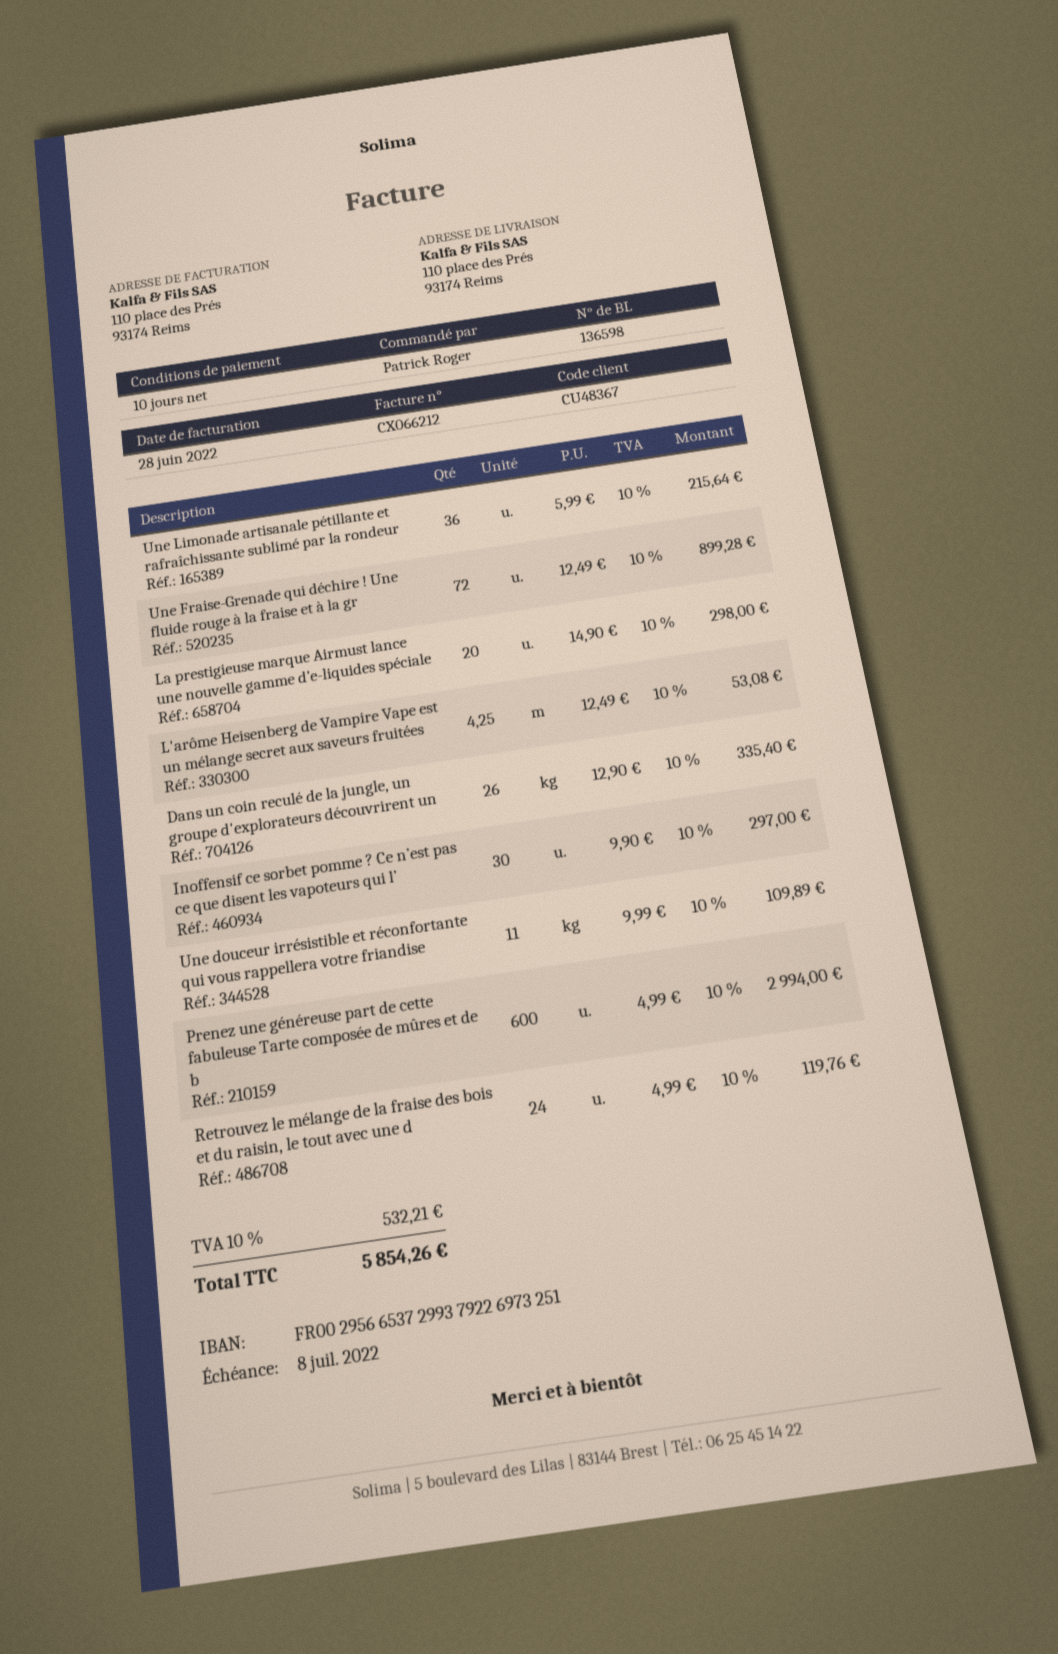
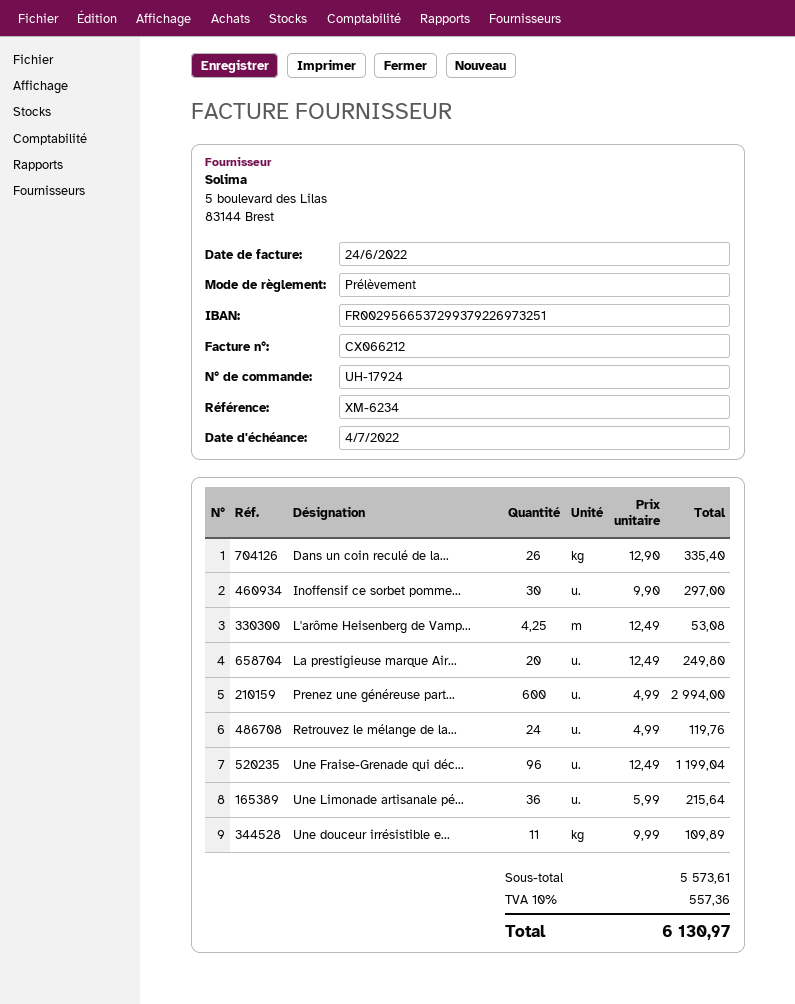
invoice date: 2022-06-28 -> 2022-06-24
due date: 2022-07-08 -> 2022-07-04
Une Fraise-Grenade qui déchire ! Une fluide rouge à la fraise et à la gr: 72 x 12.49 = 899.28 -> 96 x 12.49 = 1199.04
La prestigieuse marque Airmust lance une nouvelle gamme d’e-liquides spéciale: 20 x 14.90 = 298.00 -> 20 x 12.49 = 249.80
tax: 10% = 532.21 -> 10% = 557.36
total: 5854.26 -> 6130.97

